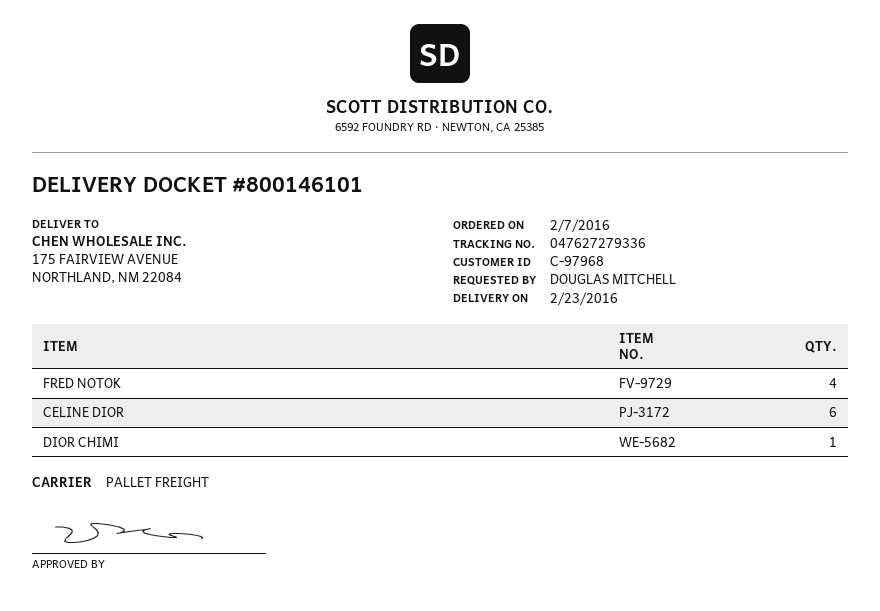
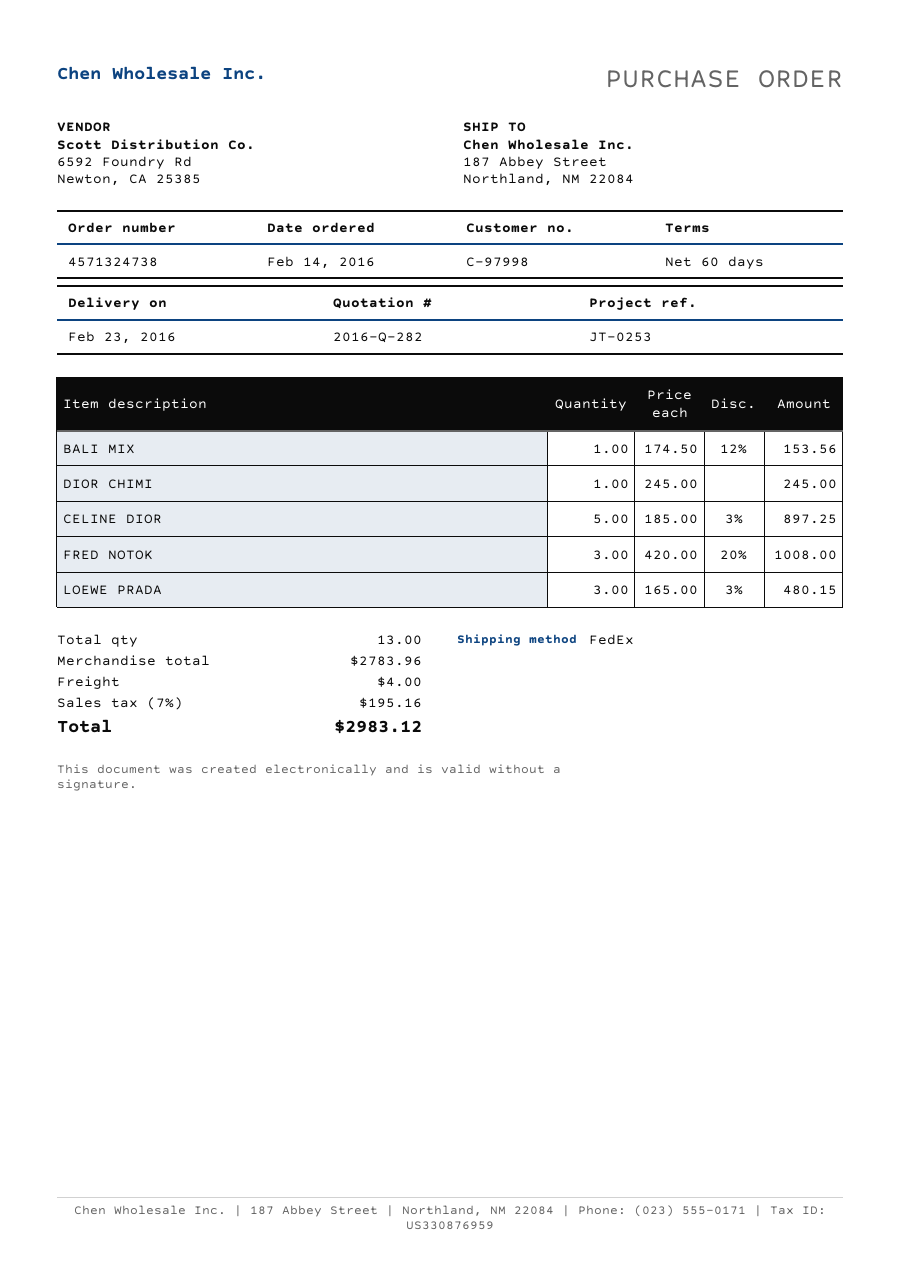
order date: 2016-02-07 -> 2016-02-14
customer number: C-97968 -> C-97998
shipping method: pallet freight -> FedEx
ship to: 175 FAIRVIEW AVENUE, NORTHLAND, NM 22084 -> 187 Abbey Street, Northland, NM 22084
FRED NOTOK: 4 -> 3
CELINE DIOR: 6 -> 5
BALI MIX: none -> 1
LOEWE PRADA: none -> 3

